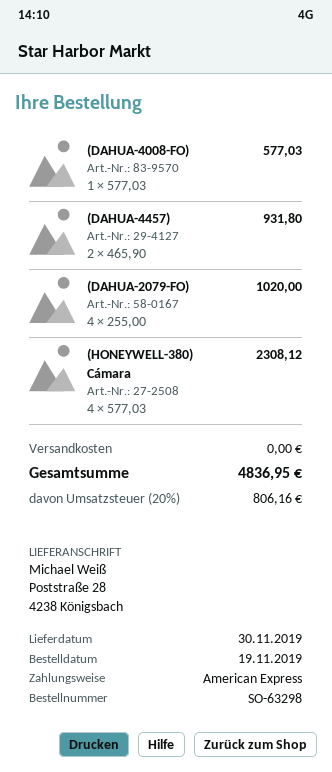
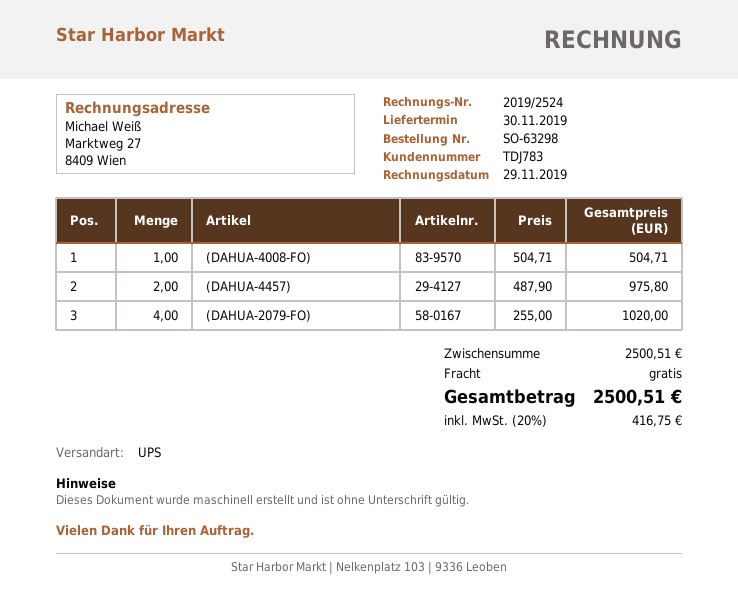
(DAHUA-4008-FO): 1 x 577.03 = 577.03 -> 1 x 504.71 = 504.71
(DAHUA-4457): 2 x 465.90 = 931.80 -> 2 x 487.90 = 975.80
(HONEYWELL-380) Cámara: 4 x 577.03 = 2308.12 -> none
tax: 20% = 806.16 -> 20% = 416.75
total: 4836.95 -> 2500.51

